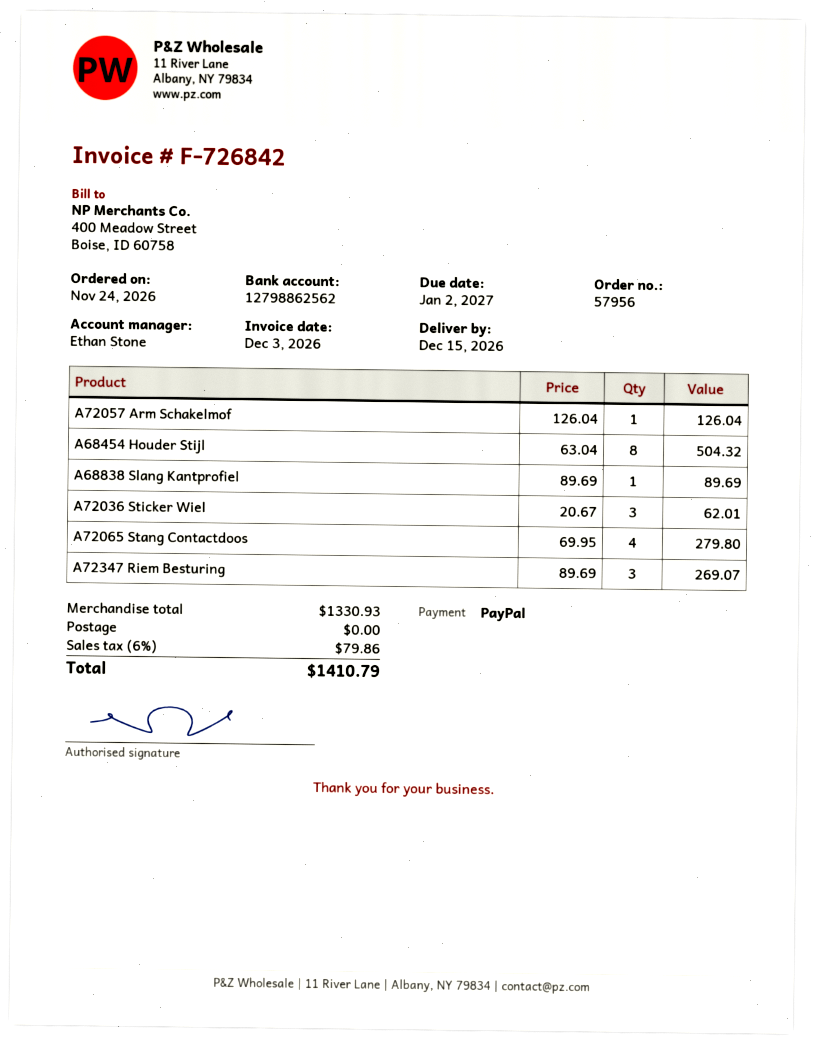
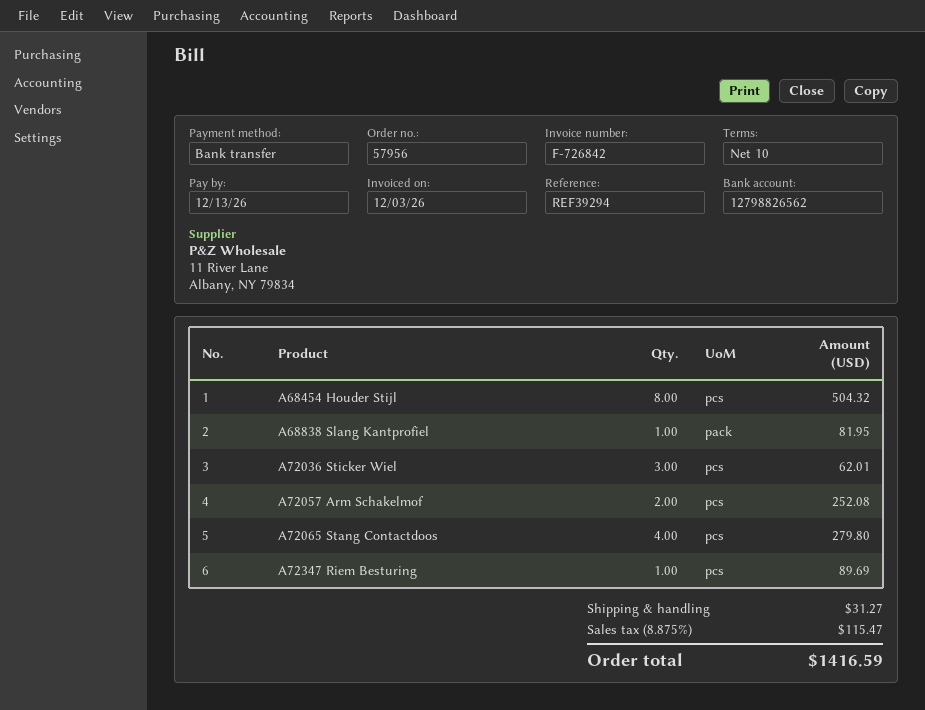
due date: 2027-01-02 -> 2026-12-13
payment method: PayPal -> bank transfer
bank account: 12798862562 -> 12798826562
A72057 Arm Schakelmof: 1 for 126.04 -> 2 for 252.08
A68838 Slang Kantprofiel: 1 for 89.69 -> 1 for 81.95
A72347 Riem Besturing: 3 for 269.07 -> 1 for 89.69
shipping: 0.00 -> 31.27
tax: 6% = 79.86 -> 8.875% = 115.47
total: 1410.79 -> 1416.59

